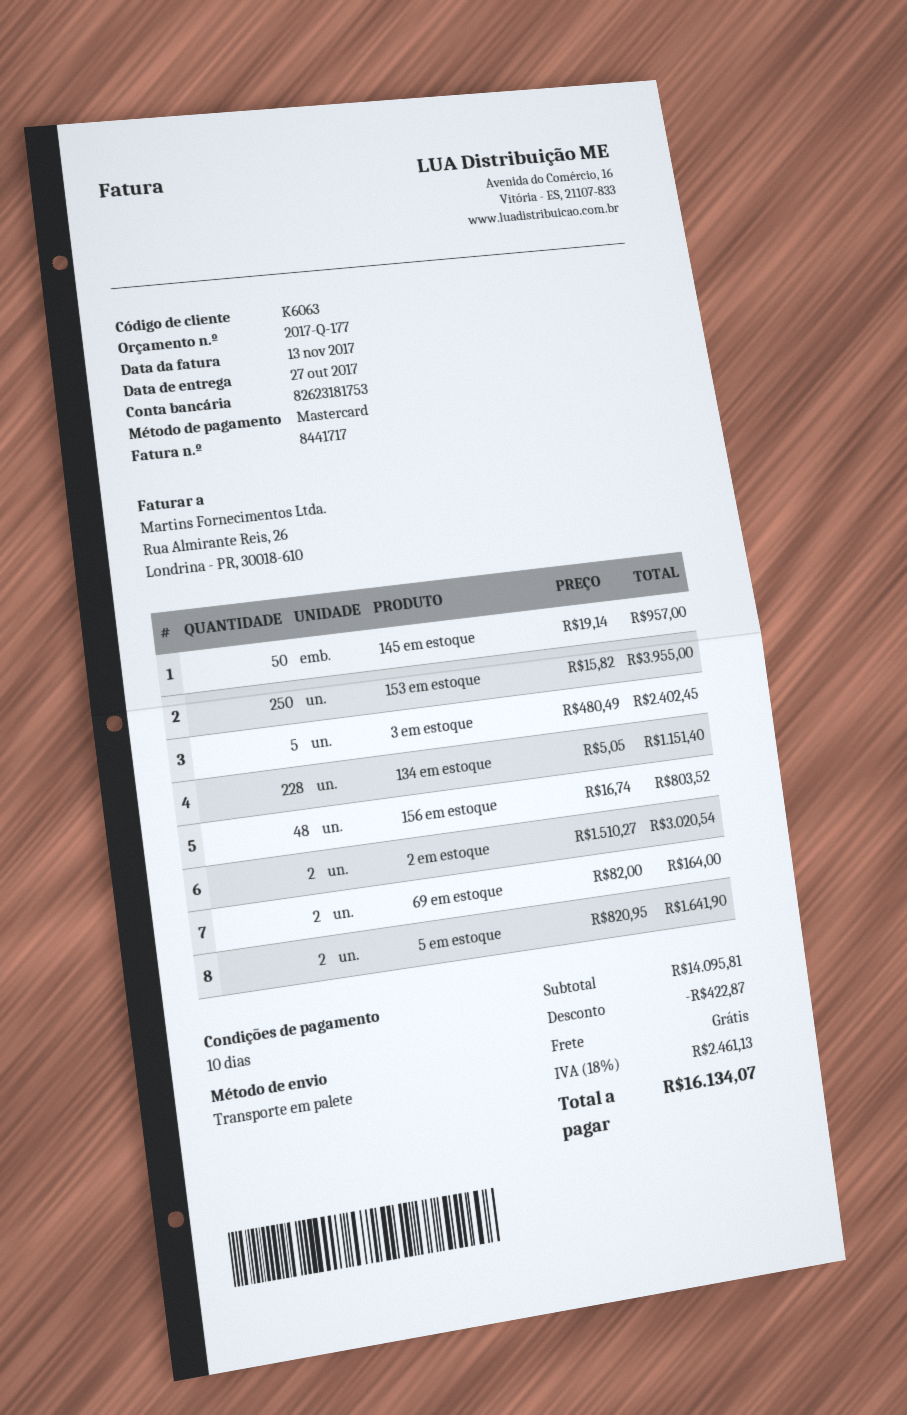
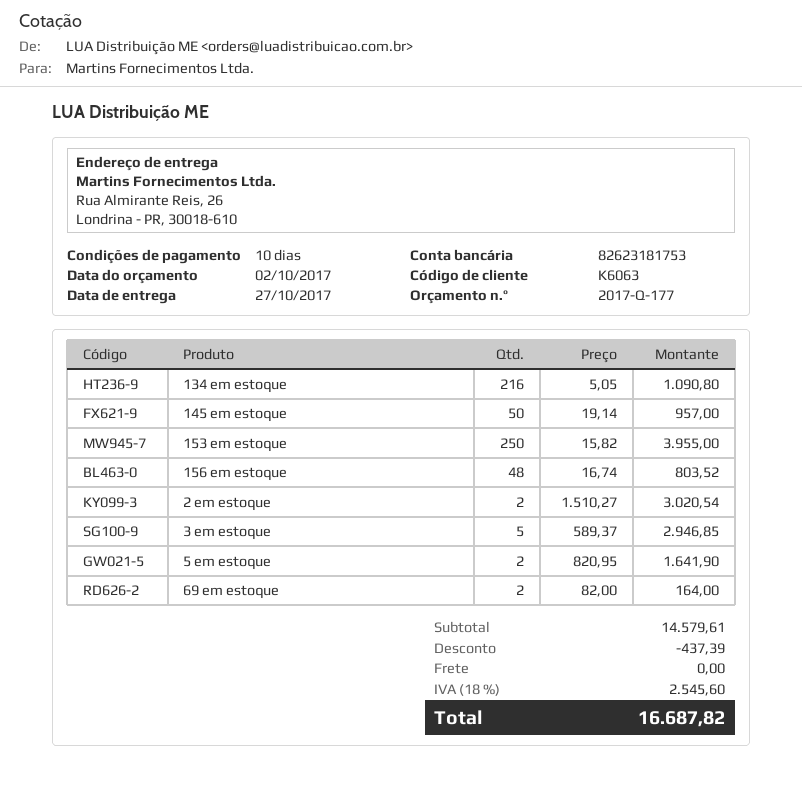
3 em estoque: 5 x 480.49 = 2402.45 -> 5 x 589.37 = 2946.85
134 em estoque: 228 x 5.05 = 1151.40 -> 216 x 5.05 = 1090.80
subtotal: 14095.81 -> 14579.61
discount: 422.87 -> 437.39
tax: 18% = 2461.13 -> 18% = 2545.60
total: 16134.07 -> 16687.82

